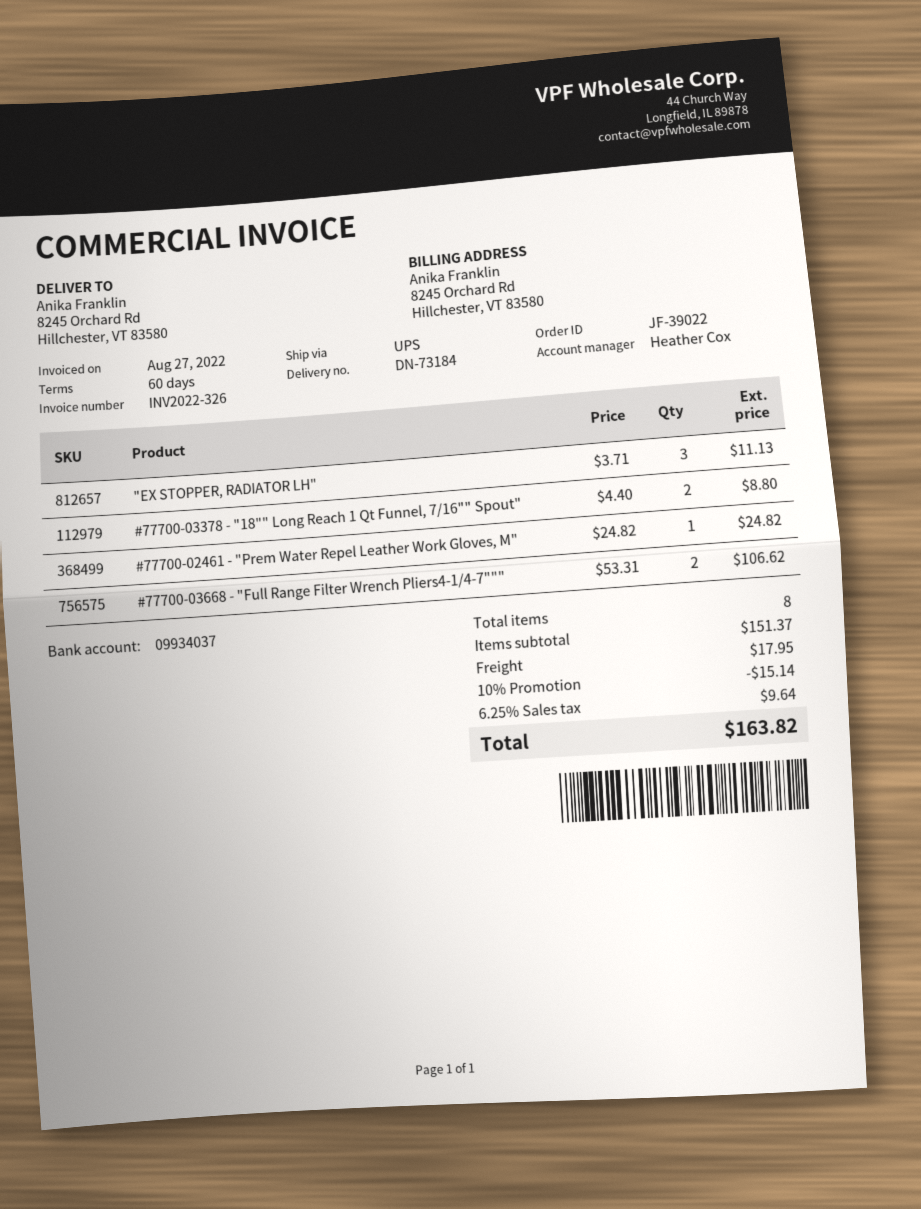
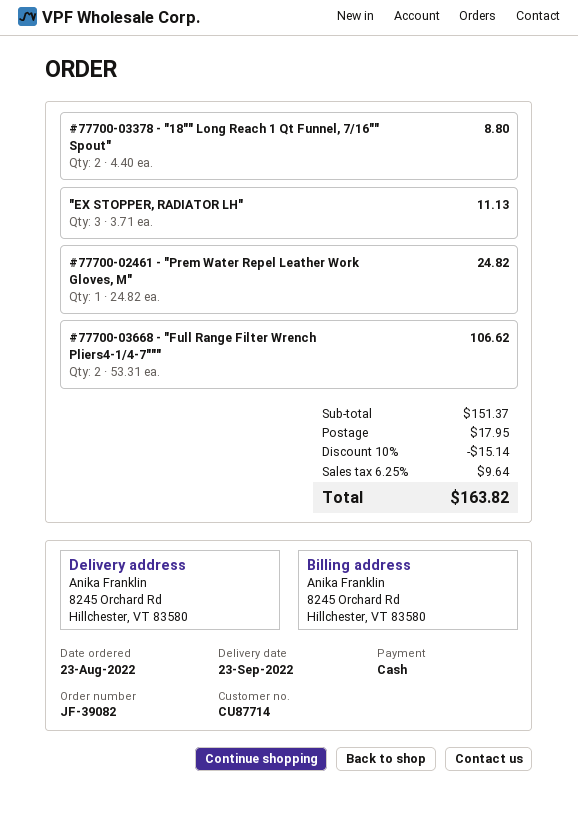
order number: JF-39022 -> JF-39082

